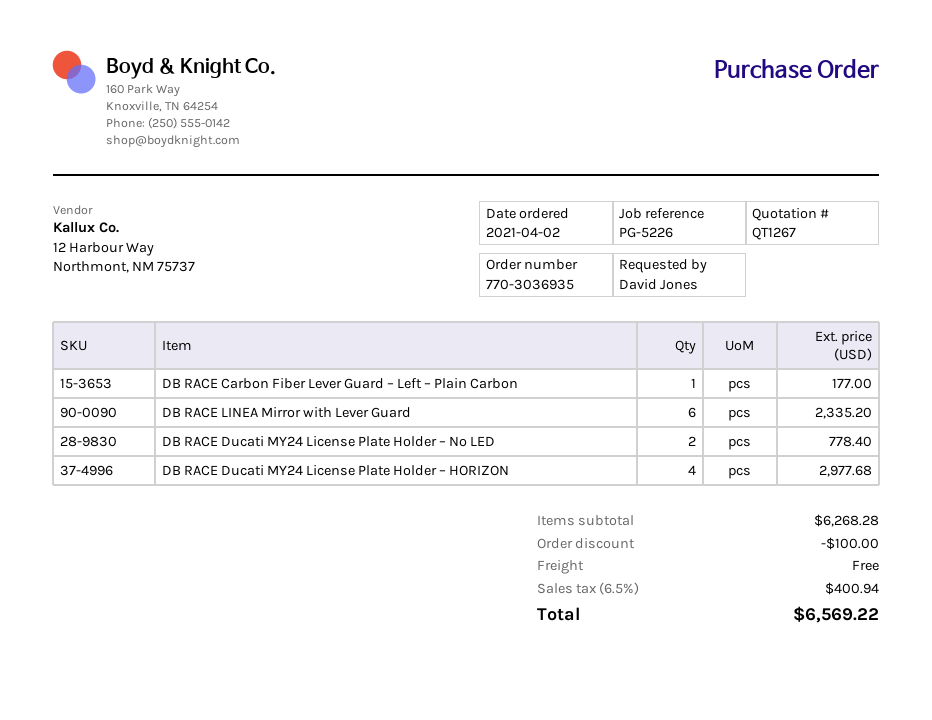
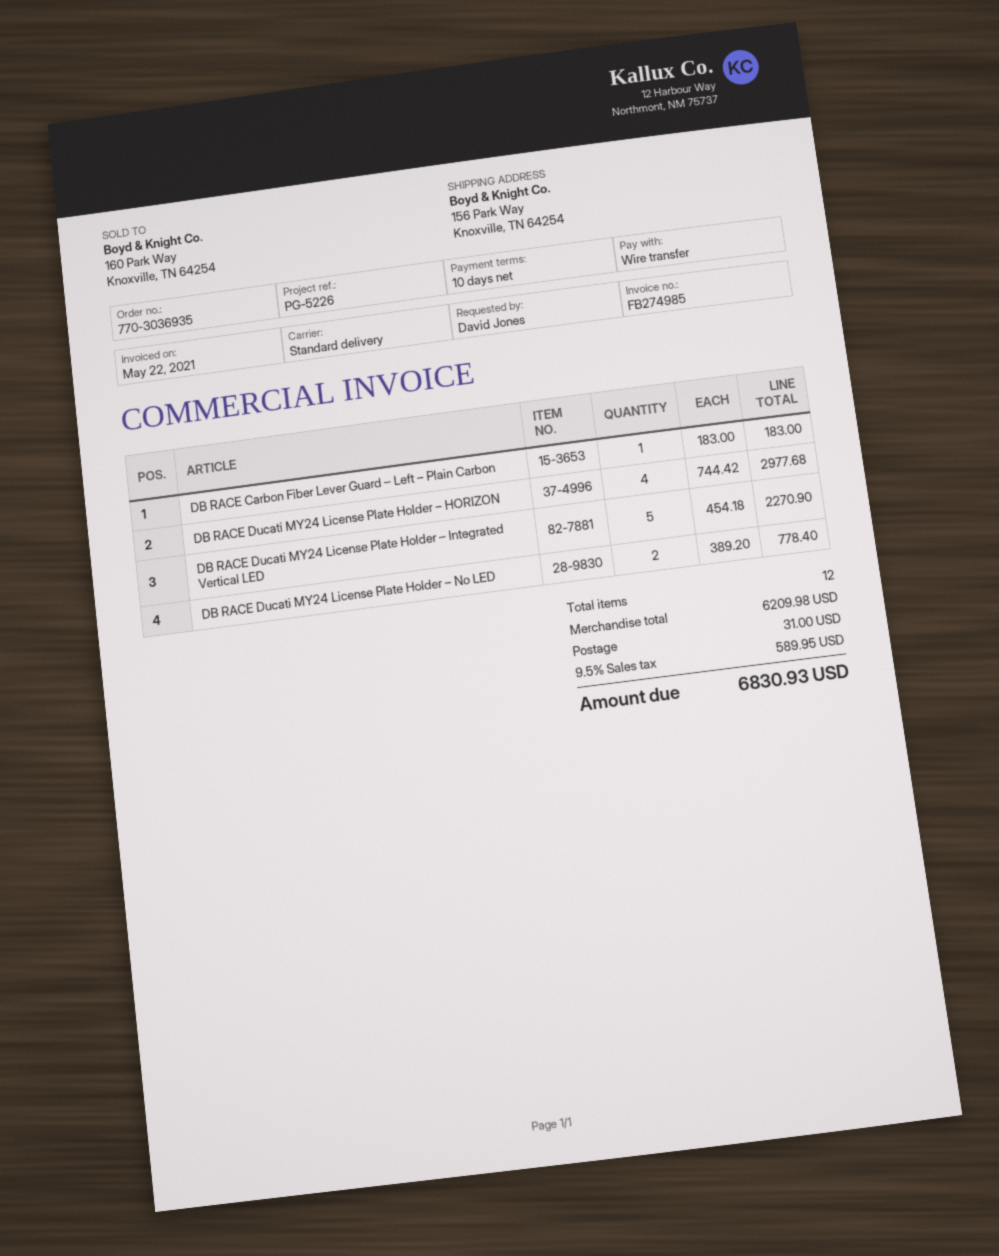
DB RACE Carbon Fiber Lever Guard – Left – Plain Carbon: 1 for 177.00 -> 1 for 183.00
DB RACE LINEA Mirror with Lever Guard: 6 for 2335.20 -> none
DB RACE Ducati MY24 License Plate Holder – Integrated Vertical LED: none -> 5 for 2270.90
subtotal: 6268.28 -> 6209.98
discount: 100.00 -> none
shipping: 0.00 -> 31.00
tax: 6.5% = 400.94 -> 9.5% = 589.95
total: 6569.22 -> 6830.93

